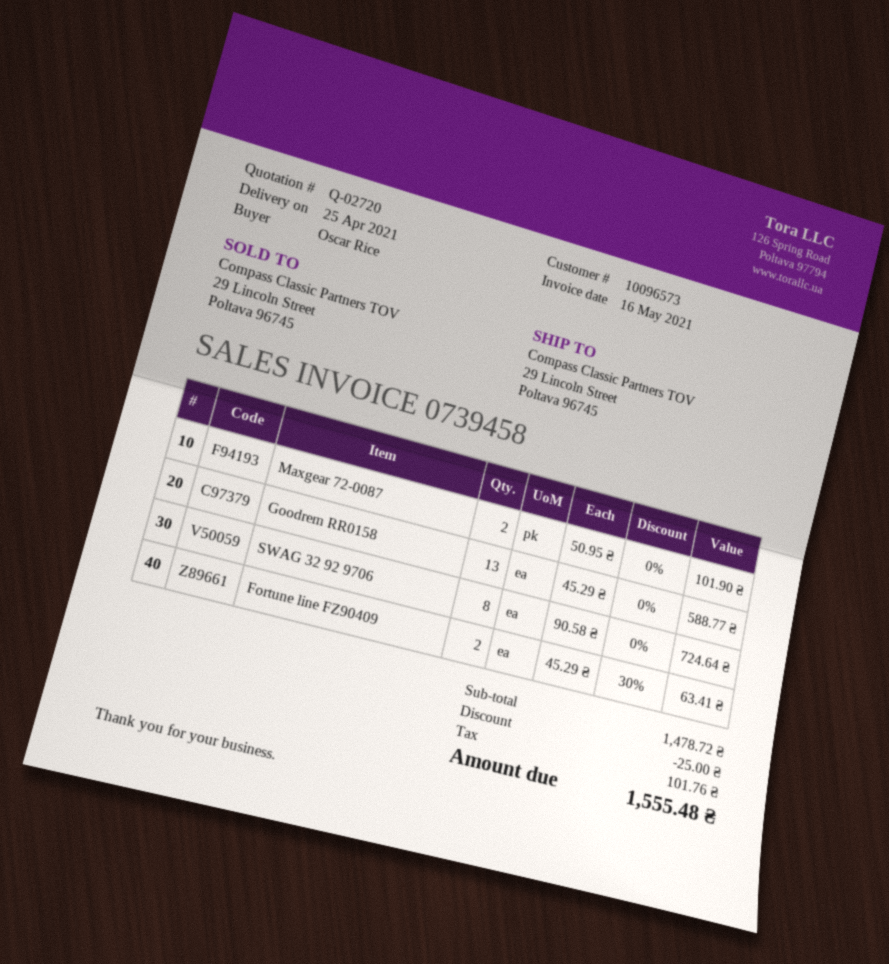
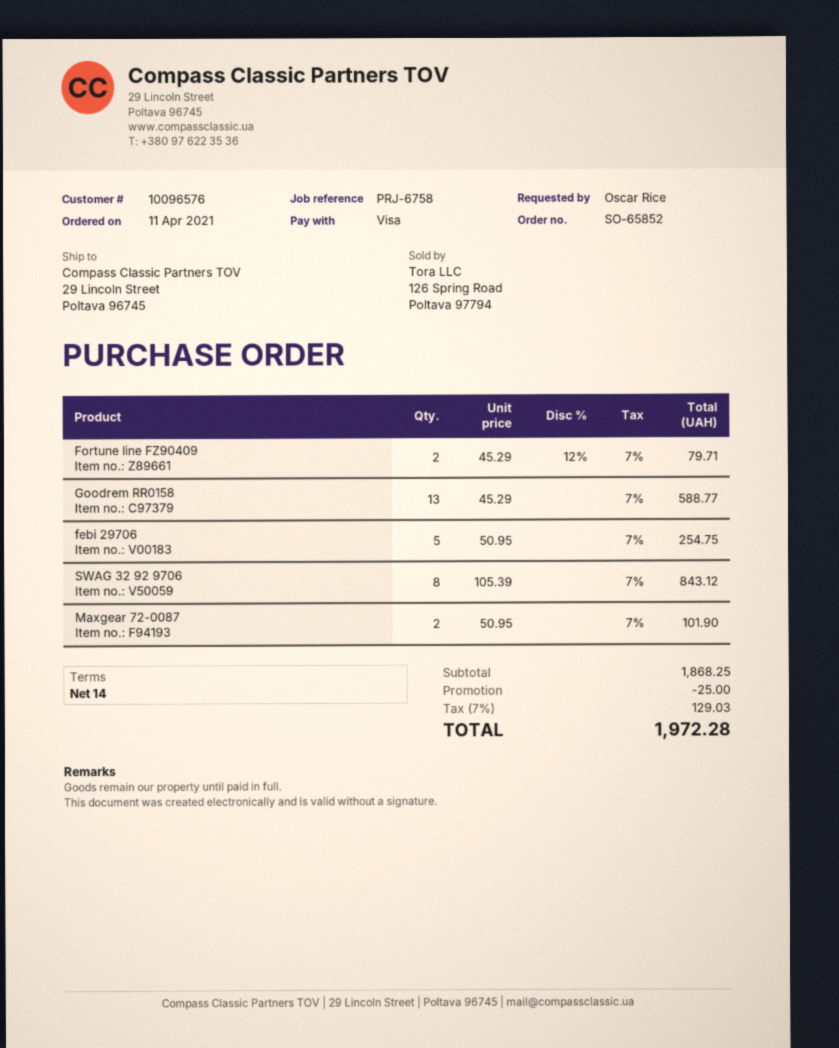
customer number: 10096573 -> 10096576
SWAG 32 92 9706: 8 x 90.58 = 724.64 -> 8 x 105.39 = 843.12
Fortune line FZ90409: 2 x 45.29 - 30% = 63.41 -> 2 x 45.29 - 12% = 79.71
febi 29706: none -> 5 x 50.95 = 254.75
subtotal: 1478.72 -> 1868.25
tax: 101.76 -> 129.03
total: 1555.48 -> 1972.28

